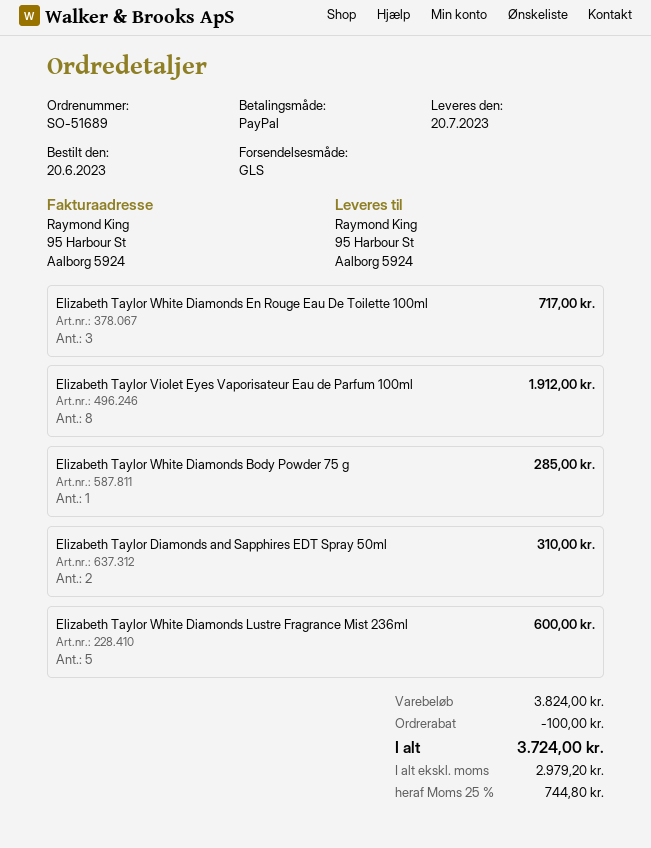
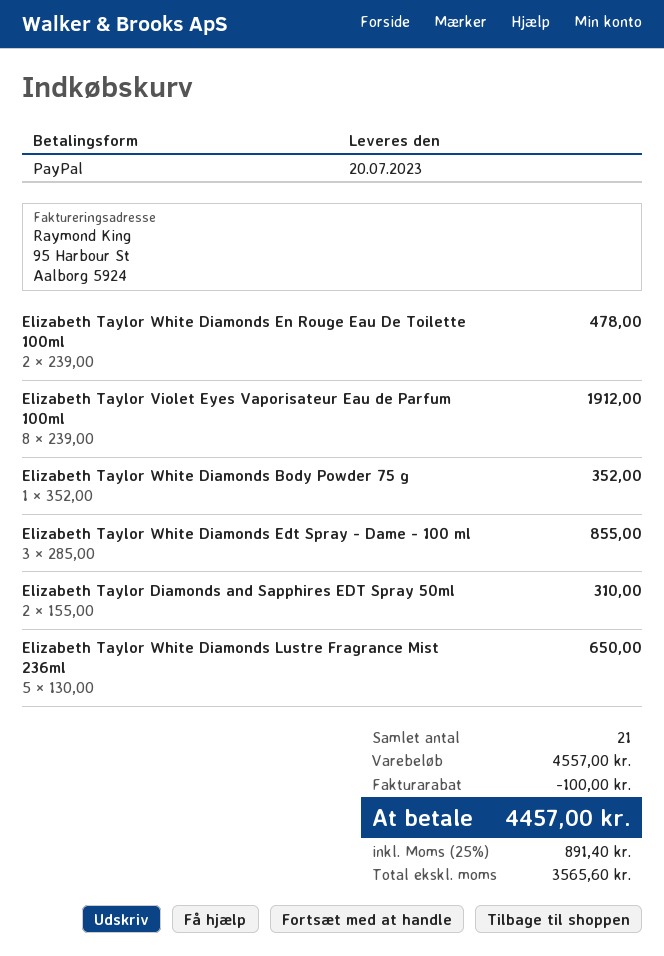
Elizabeth Taylor White Diamonds En Rouge Eau De Toilette 100ml: 3 for 717.00 -> 2 for 478.00
Elizabeth Taylor White Diamonds Body Powder 75 g: 1 for 285.00 -> 1 for 352.00
Elizabeth Taylor White Diamonds Lustre Fragrance Mist 236ml: 5 for 600.00 -> 5 for 650.00
Elizabeth Taylor White Diamonds Edt Spray - Dame - 100 ml: none -> 3 for 855.00
subtotal: 3824.00 -> 4557.00
net: 2979.20 -> 3565.60
tax: 25% = 744.80 -> 25% = 891.40
total: 3724.00 -> 4457.00

